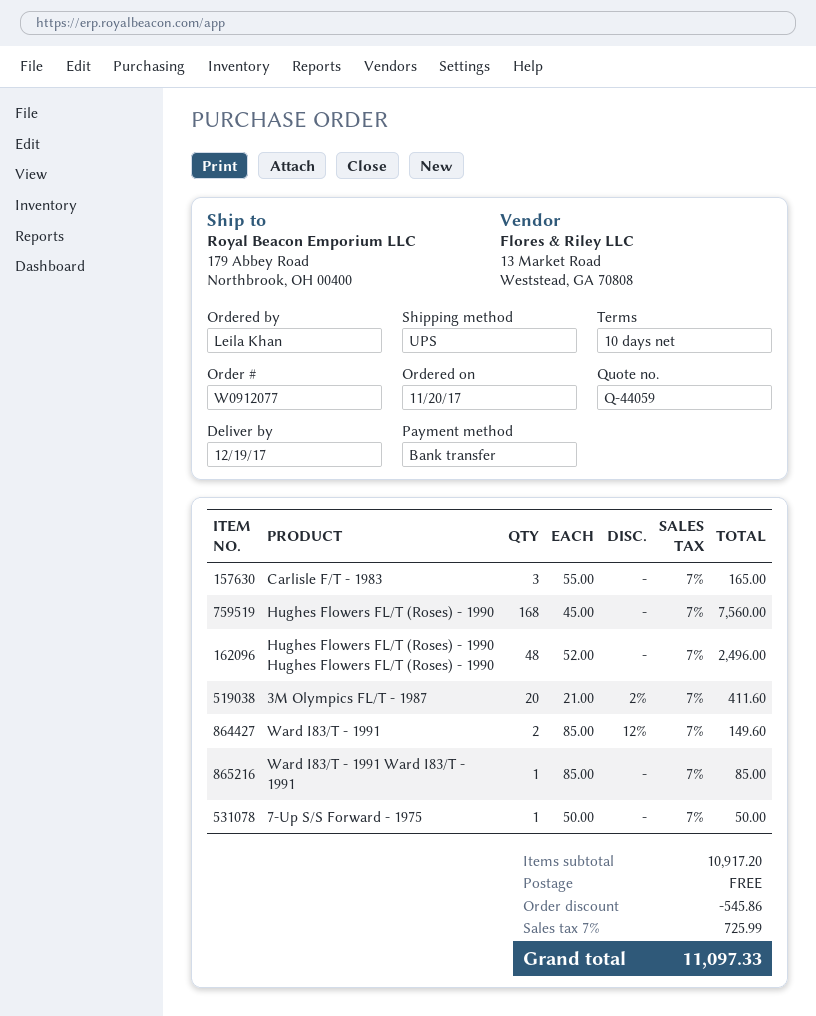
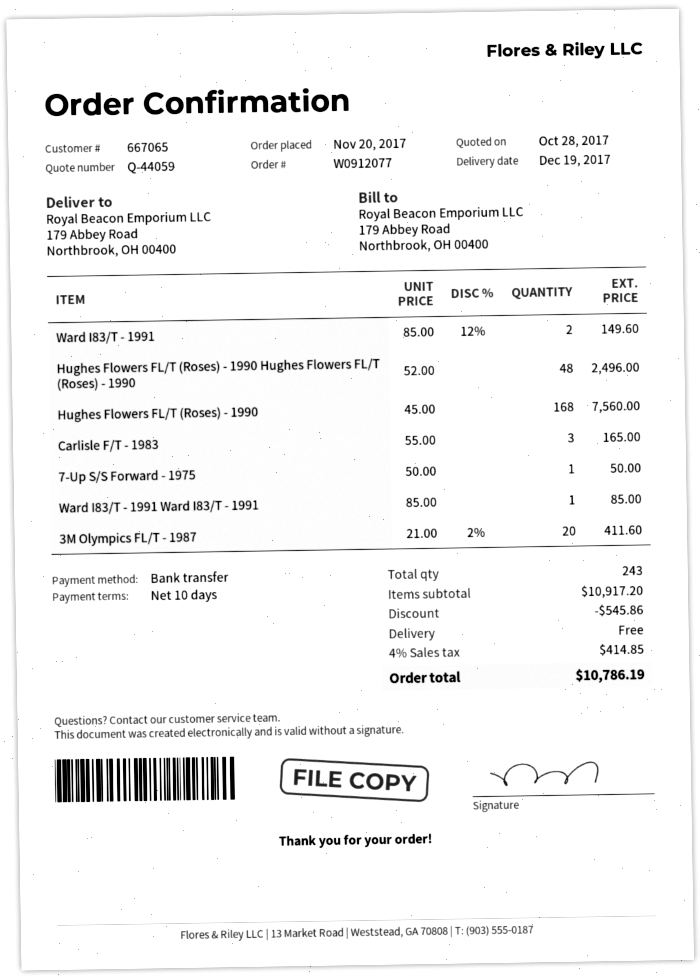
tax: 7% = 725.99 -> 4% = 414.85
total: 11097.33 -> 10786.19

